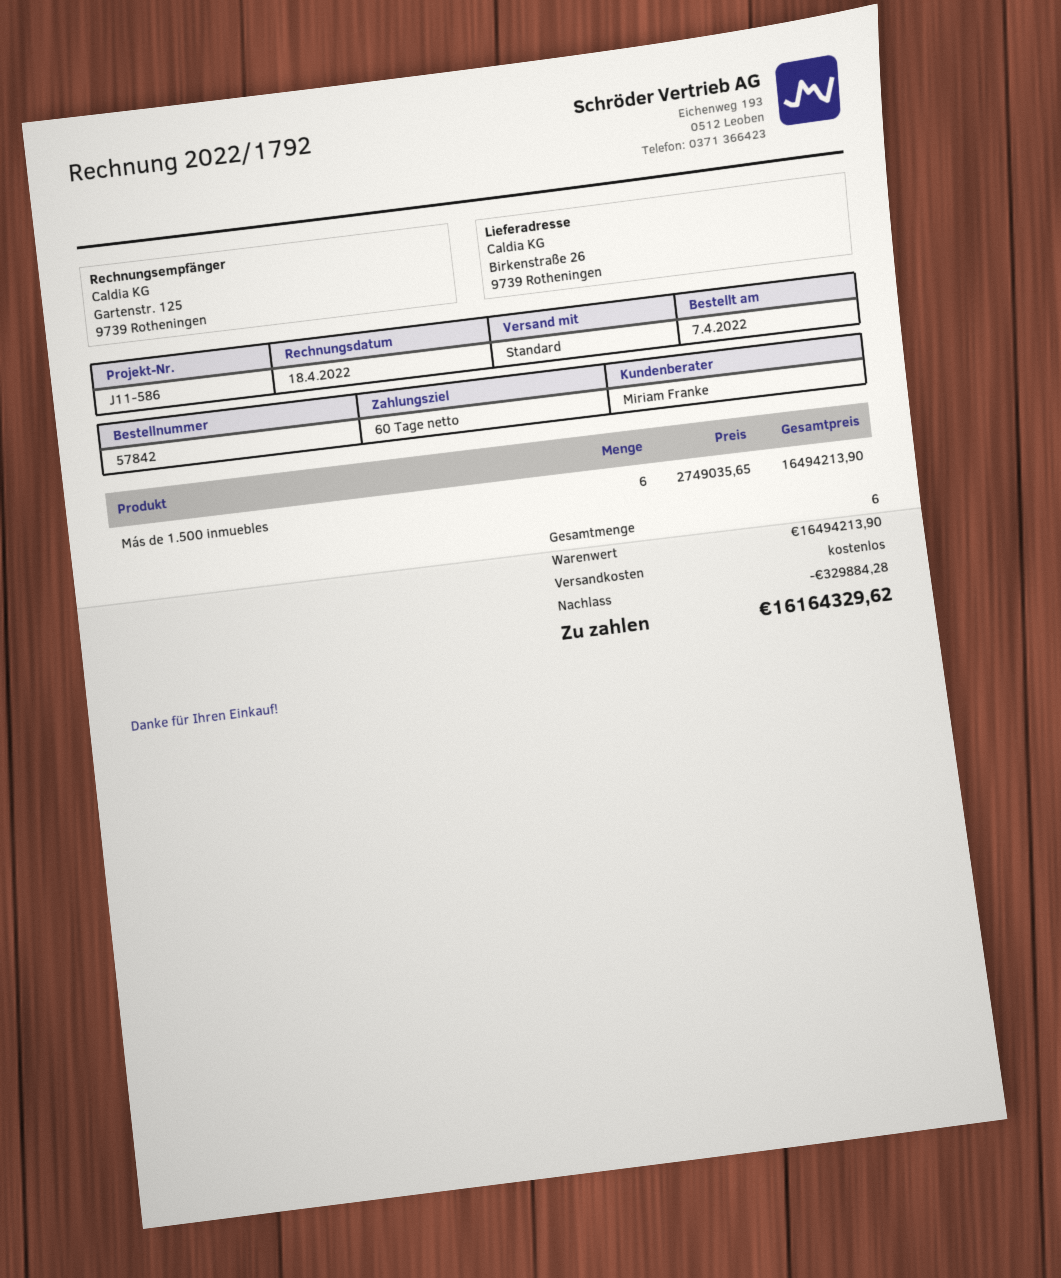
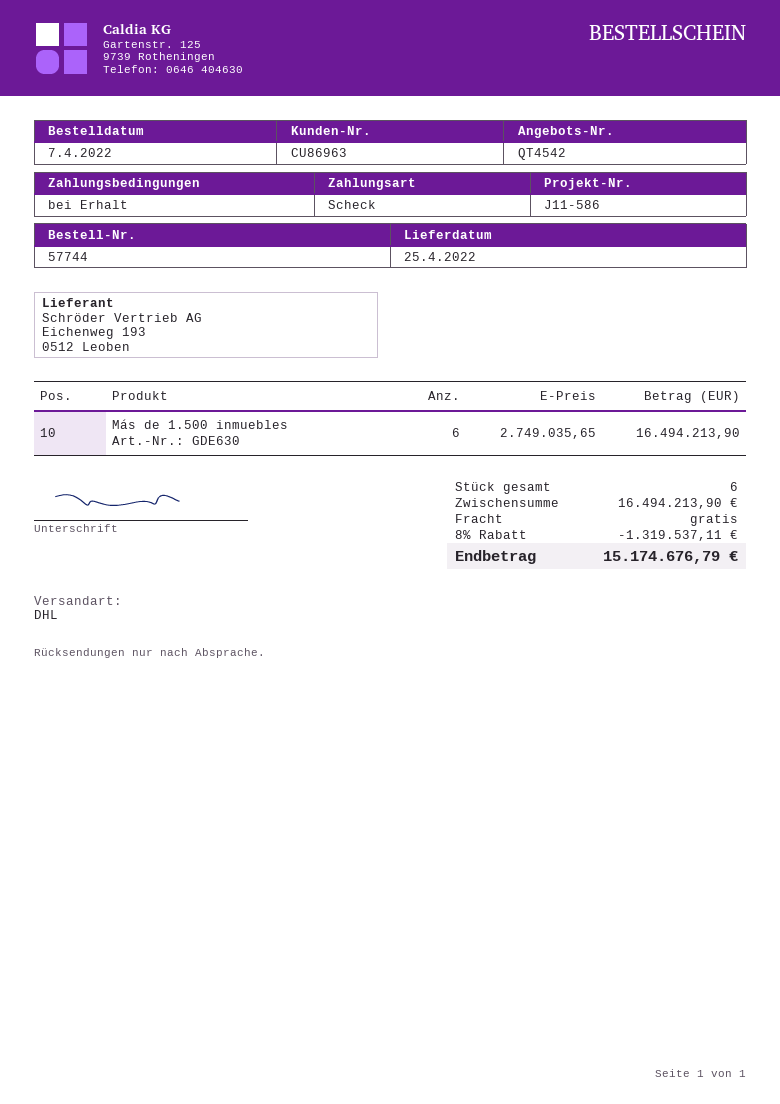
order number: 57842 -> 57744
payment terms: 60 days -> on receipt
shipping method: standard -> DHL
discount: 329884.28 -> 1319537.11
total: 16164329.62 -> 15174676.79

